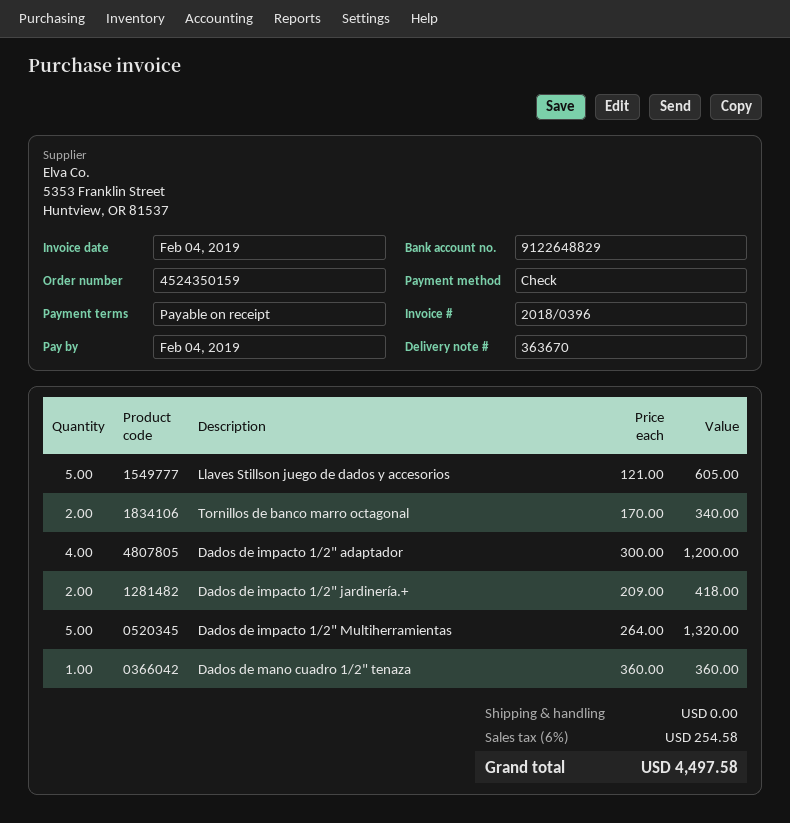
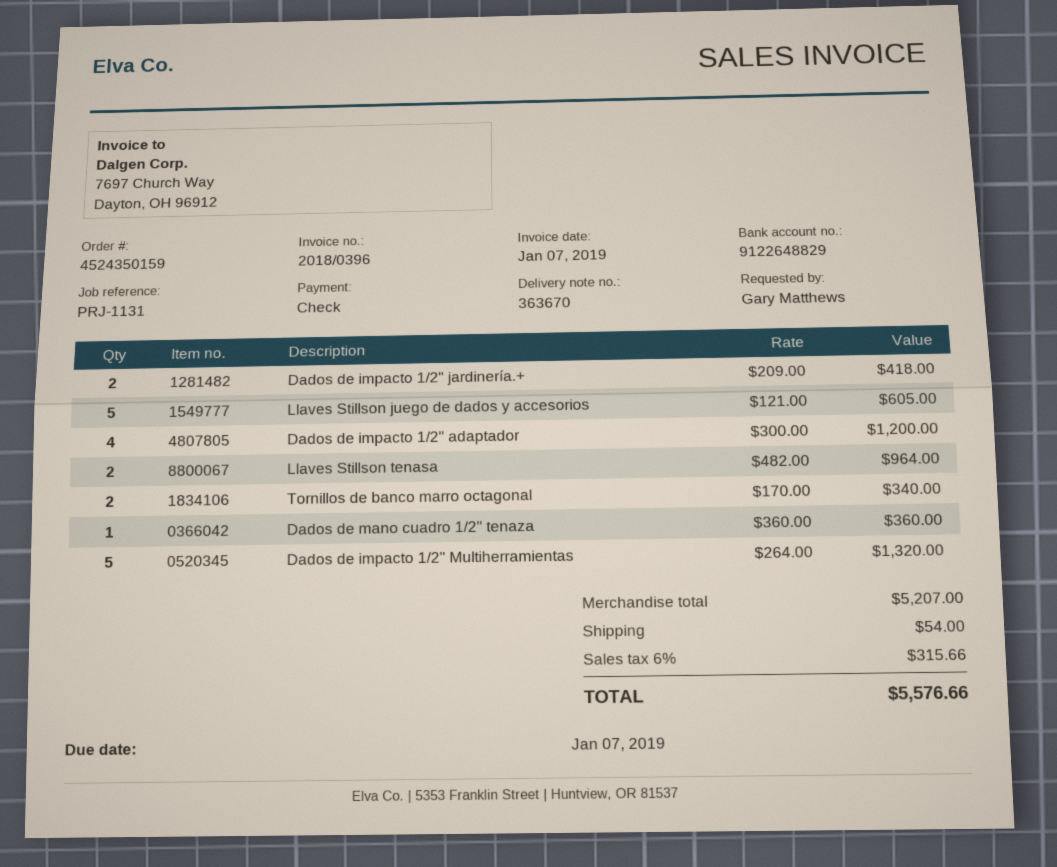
invoice date: 2019-02-04 -> 2019-01-07
due date: 2019-02-04 -> 2019-01-07
Llaves Stillson tenasa: none -> 2 x 482.00 = 964.00
shipping: 0.00 -> 54.00
tax: 6% = 254.58 -> 6% = 315.66
total: 4497.58 -> 5576.66

